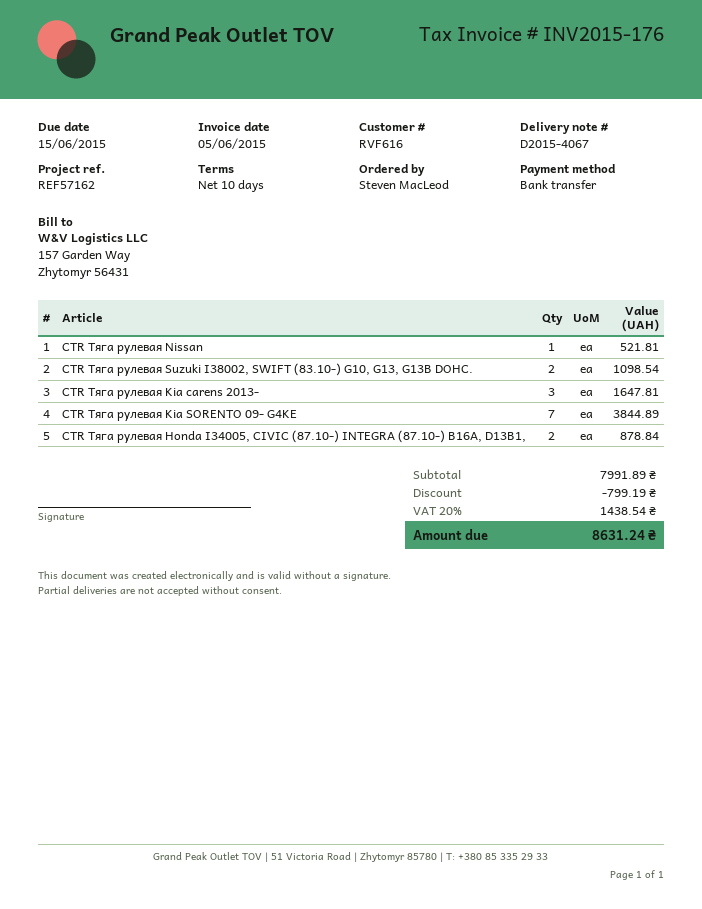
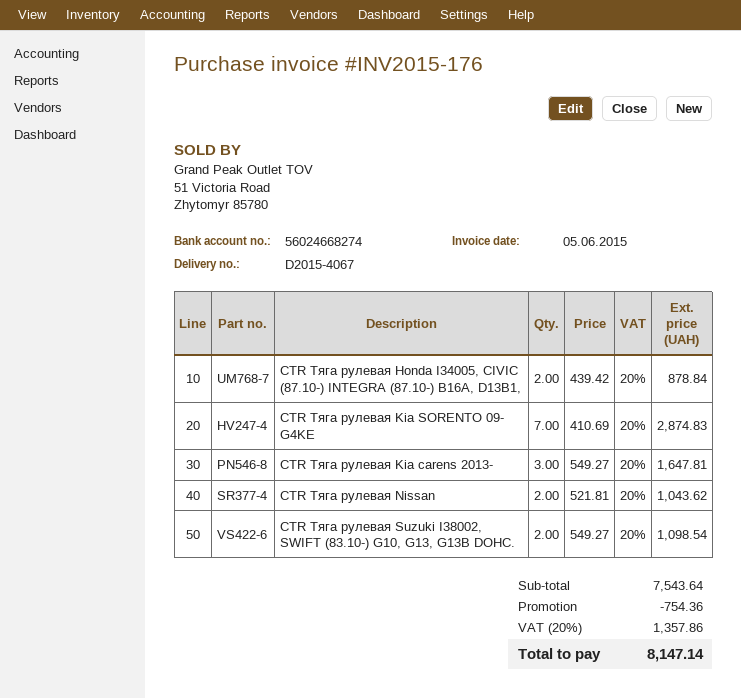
CTR Тяга рулевая Nissan: 1 for 521.81 -> 2 for 1043.62
CTR Тяга рулевая Kia SORENTO 09- G4KE: 7 for 3844.89 -> 7 for 2874.83
subtotal: 7991.89 -> 7543.64
discount: 799.19 -> 754.36
tax: 20% = 1438.54 -> 20% = 1357.86
total: 8631.24 -> 8147.14

